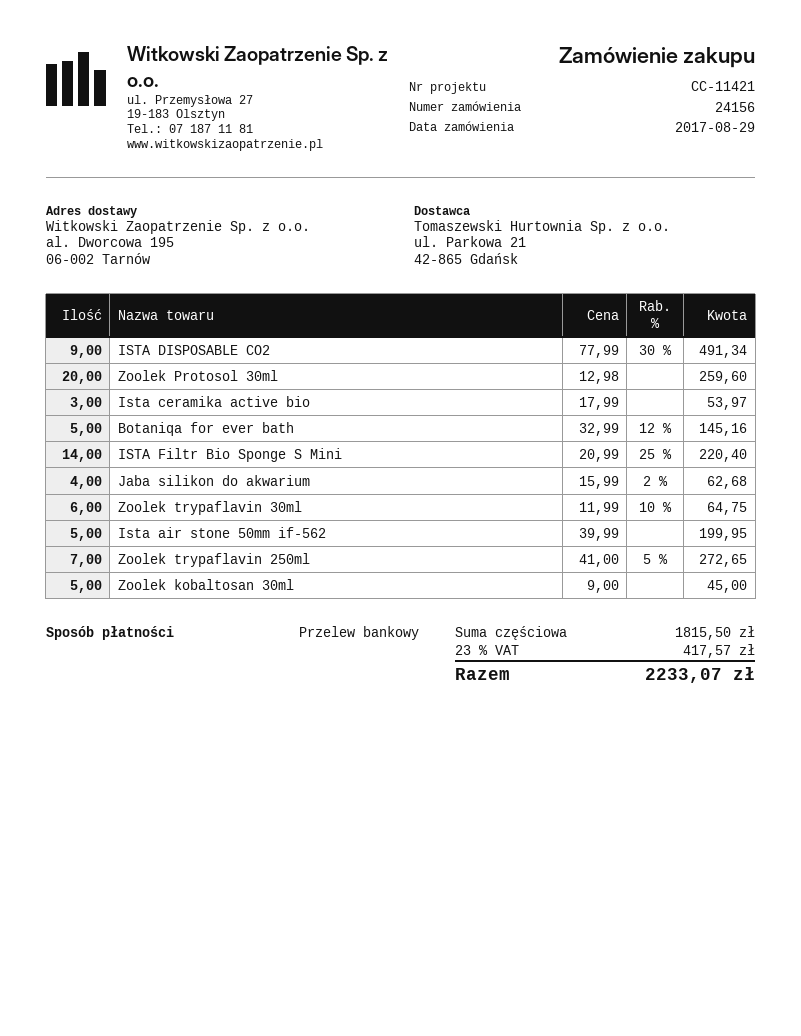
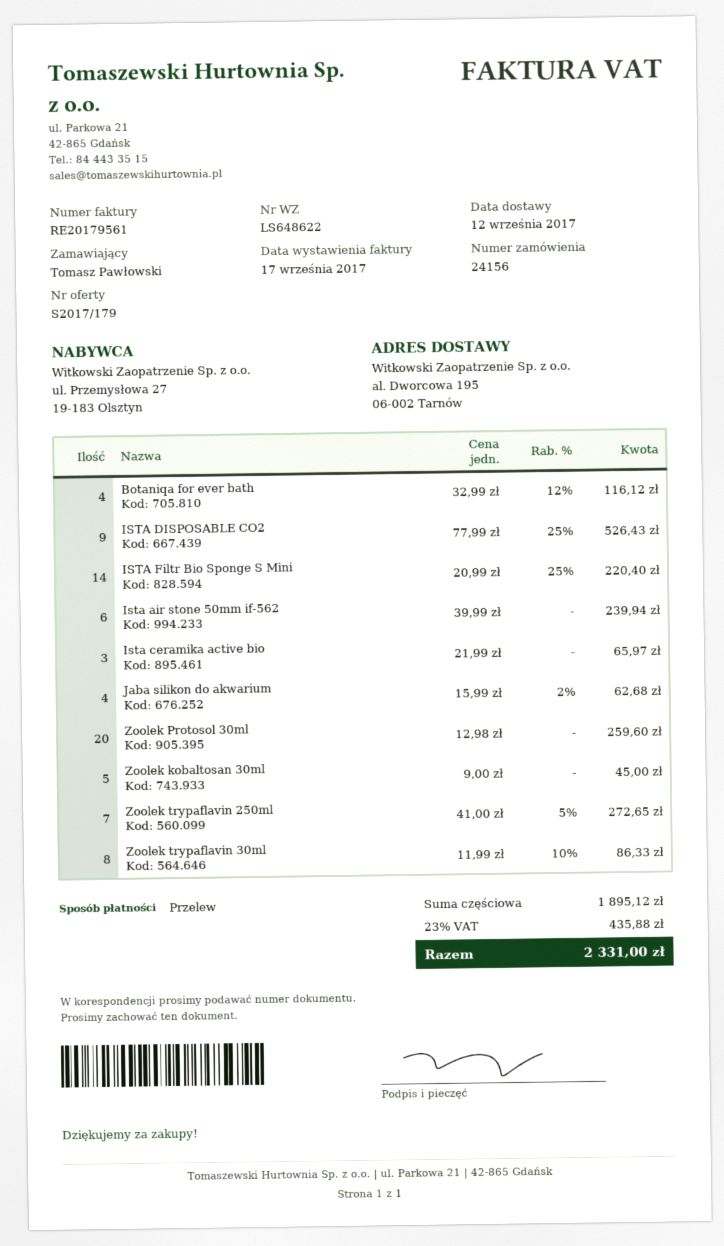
ISTA DISPOSABLE CO2: 9 x 77.99 - 30% = 491.34 -> 9 x 77.99 - 25% = 526.43
Ista ceramika active bio: 3 x 17.99 = 53.97 -> 3 x 21.99 = 65.97
Botaniqa for ever bath: 5 x 32.99 - 12% = 145.16 -> 4 x 32.99 - 12% = 116.12
Zoolek trypaflavin 30ml: 6 x 11.99 - 10% = 64.75 -> 8 x 11.99 - 10% = 86.33
Ista air stone 50mm if-562: 5 x 39.99 = 199.95 -> 6 x 39.99 = 239.94
subtotal: 1815.50 -> 1895.12
tax: 23% = 417.57 -> 23% = 435.88
total: 2233.07 -> 2331.00

